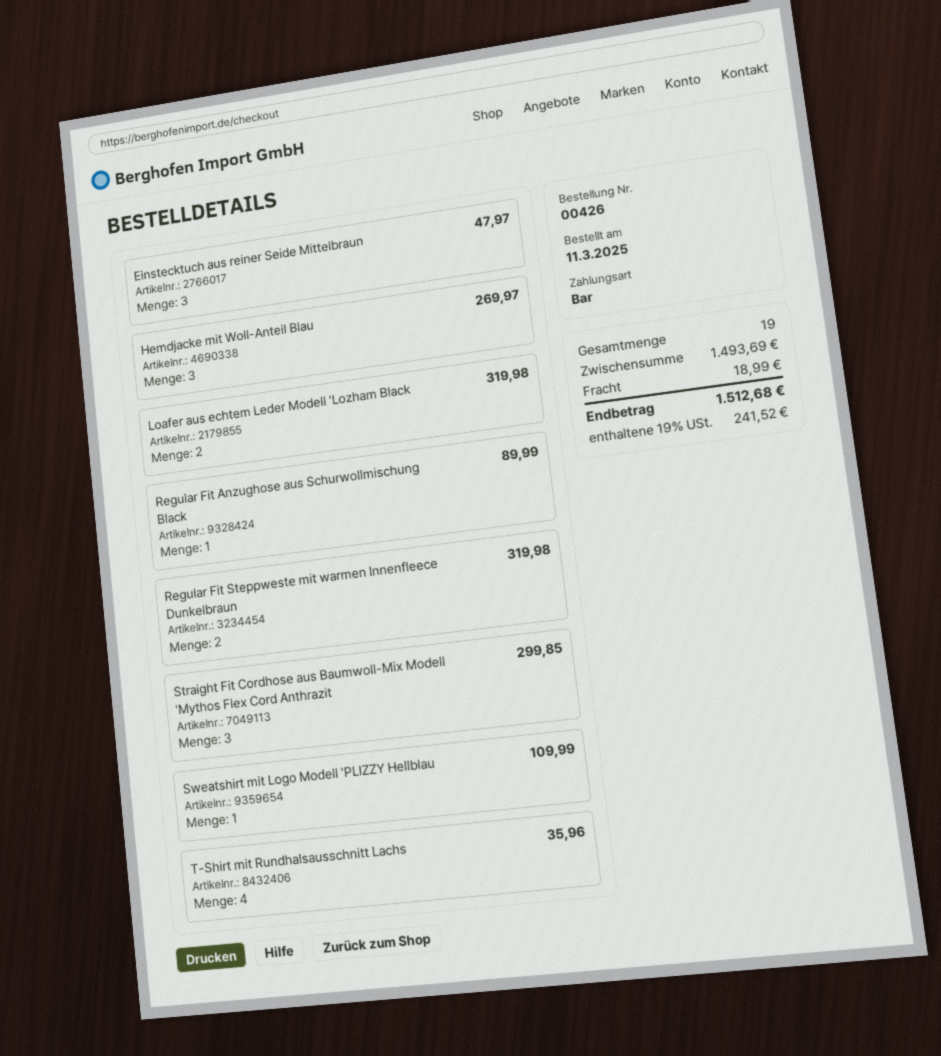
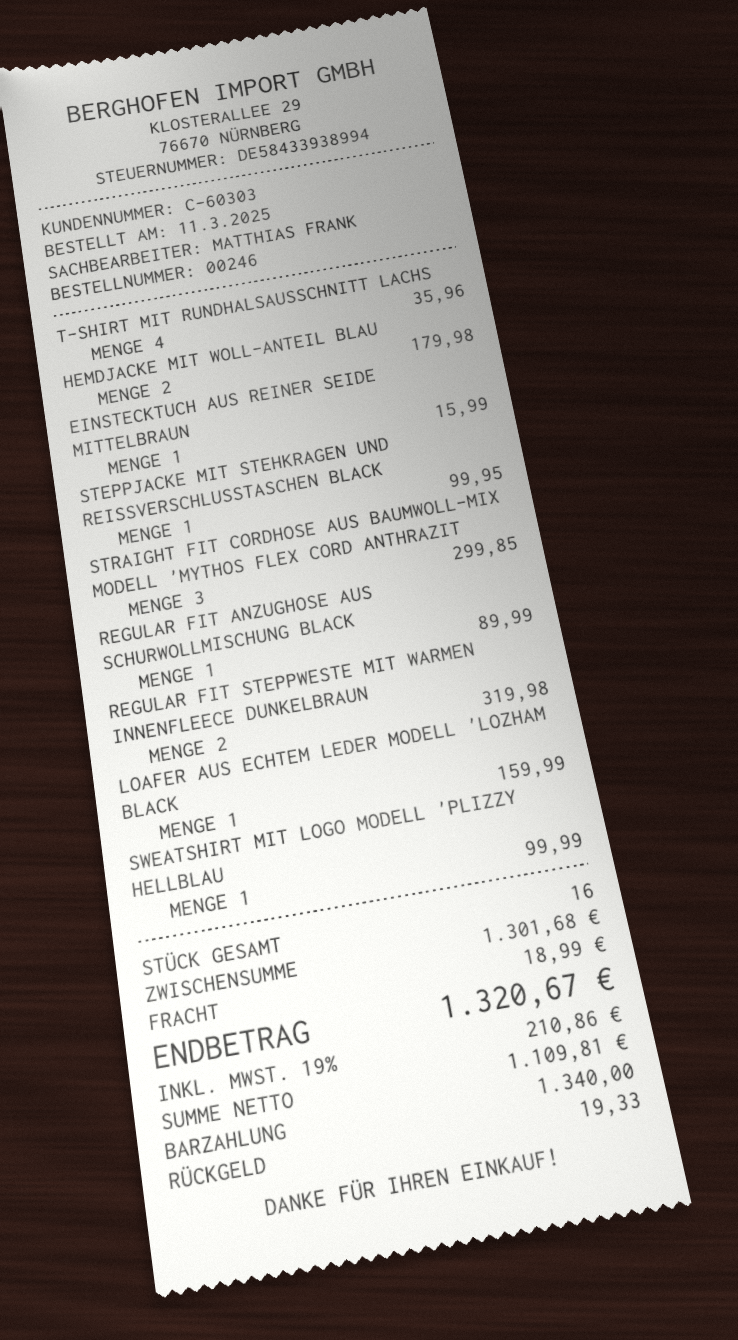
order number: 00426 -> 00246
Einstecktuch aus reiner Seide Mittelbraun: 3 for 47.97 -> 1 for 15.99
Hemdjacke mit Woll-Anteil Blau: 3 for 269.97 -> 2 for 179.98
Loafer aus echtem Leder Modell 'Lozham Black: 2 for 319.98 -> 1 for 159.99
Sweatshirt mit Logo Modell 'PLIZZY Hellblau: 1 for 109.99 -> 1 for 99.99
STEPPJACKE MIT STEHKRAGEN UND REISSVERSCHLUSSTASCHEN BLACK: none -> 1 for 99.95
total quantity: 19 -> 16
subtotal: 1493.69 -> 1301.68
tax: 19% = 241.52 -> 19% = 210.86
total: 1512.68 -> 1320.67

